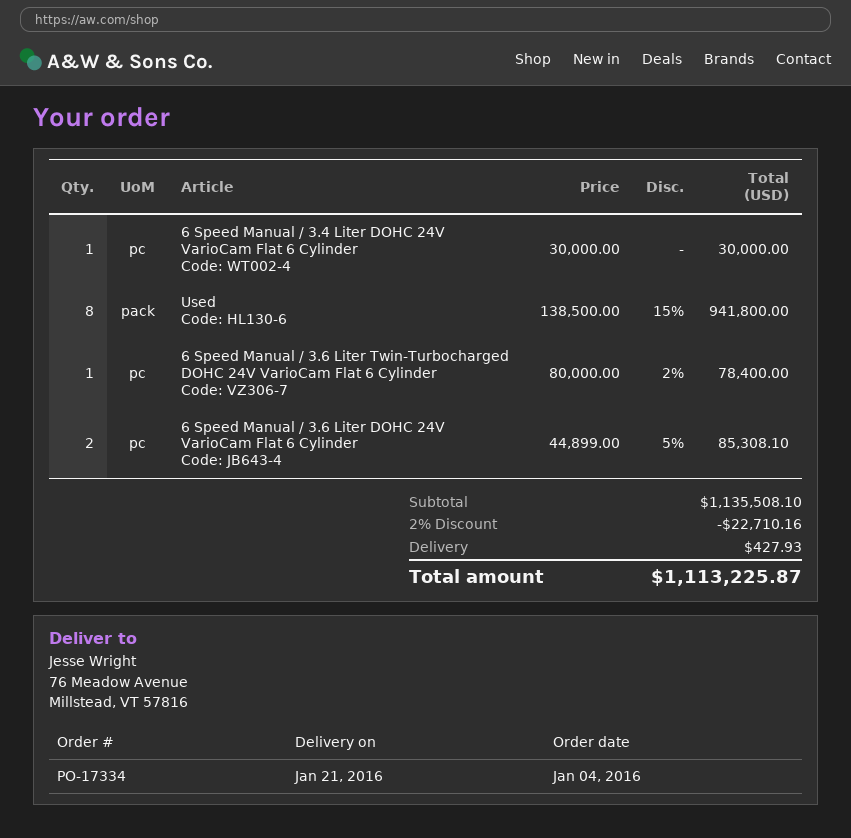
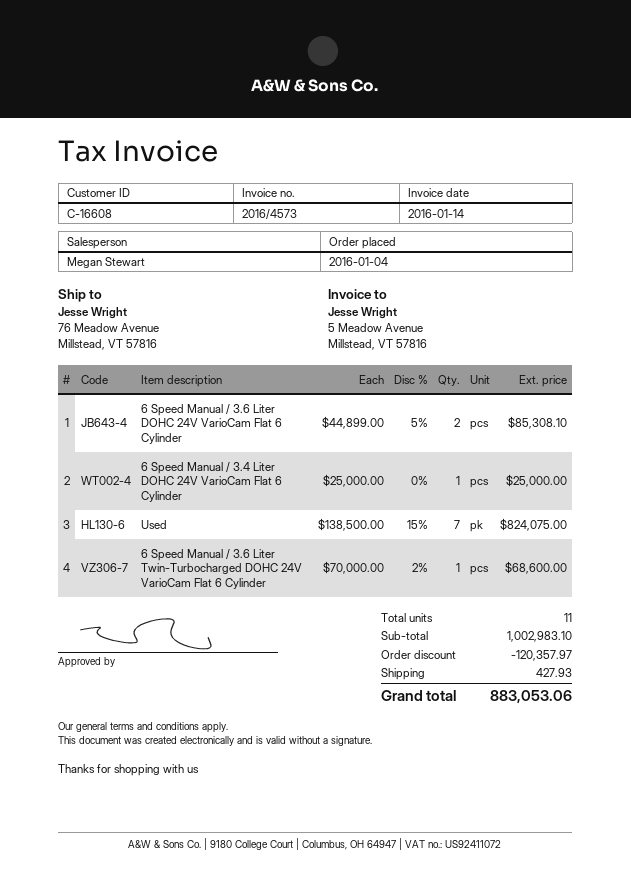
6 Speed Manual / 3.4 Liter DOHC 24V VarioCam Flat 6 Cylinder: 1 x 30000.00 = 30000.00 -> 1 x 25000.00 = 25000.00
Used: 8 x 138500.00 - 15% = 941800.00 -> 7 x 138500.00 - 15% = 824075.00
6 Speed Manual / 3.6 Liter Twin-Turbocharged DOHC 24V VarioCam Flat 6 Cylinder: 1 x 80000.00 - 2% = 78400.00 -> 1 x 70000.00 - 2% = 68600.00
subtotal: 1135508.10 -> 1002983.10
discount: 22710.16 -> 120357.97
total: 1113225.87 -> 883053.06

